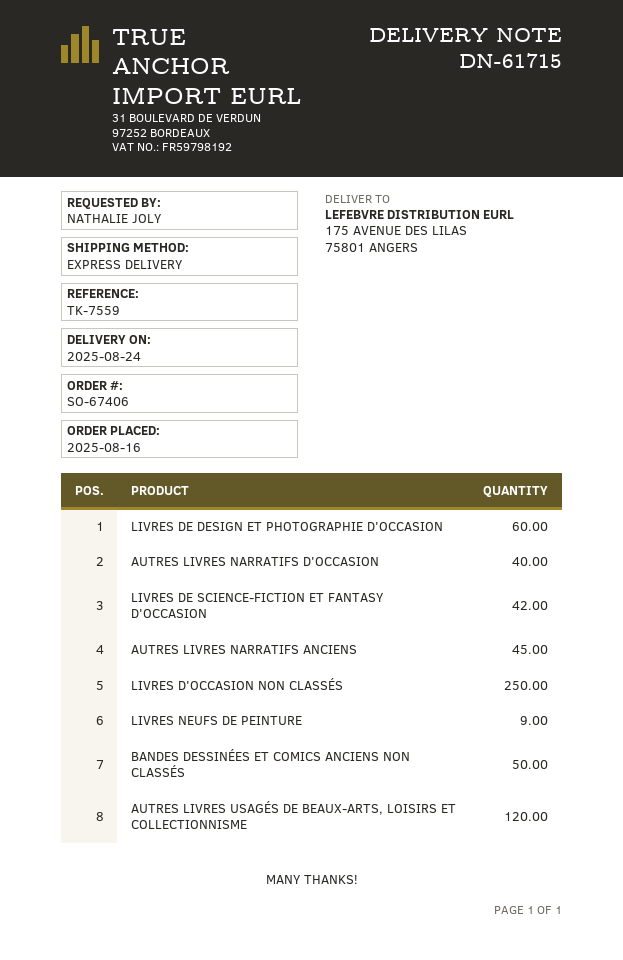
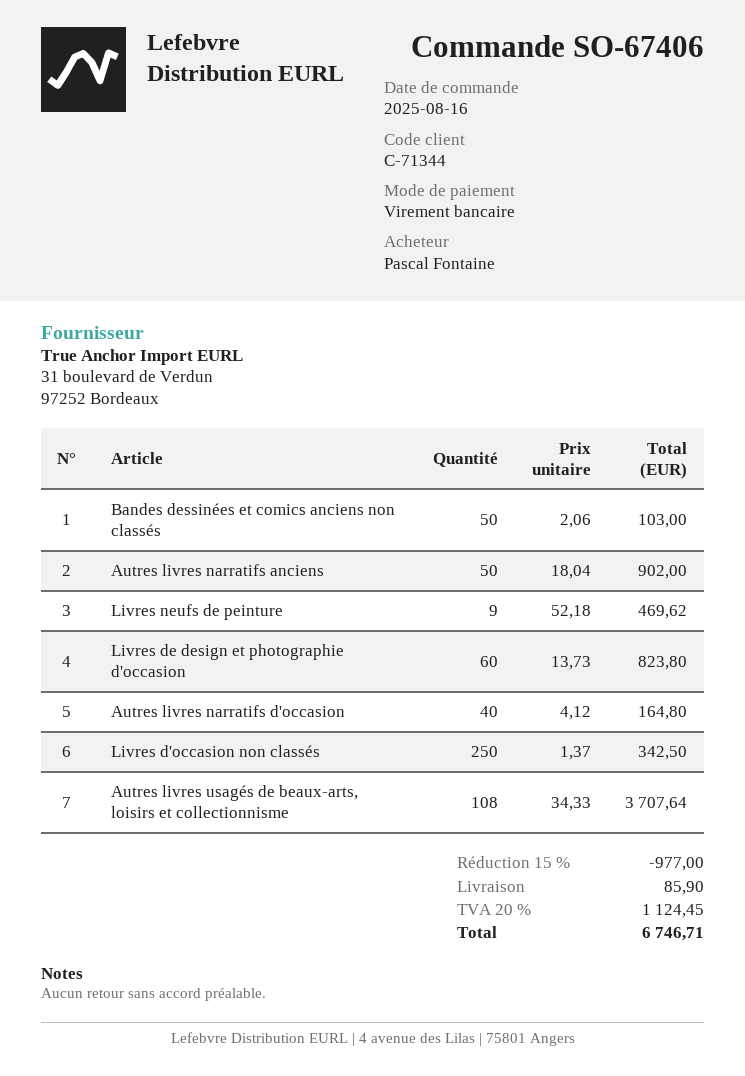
ordered by: NATHALIE JOLY -> Pascal Fontaine
LIVRES DE SCIENCE-FICTION ET FANTASY D'OCCASION: 42 -> none
AUTRES LIVRES NARRATIFS ANCIENS: 45 -> 50
AUTRES LIVRES USAGÉS DE BEAUX-ARTS, LOISIRS ET COLLECTIONNISME: 120 -> 108

